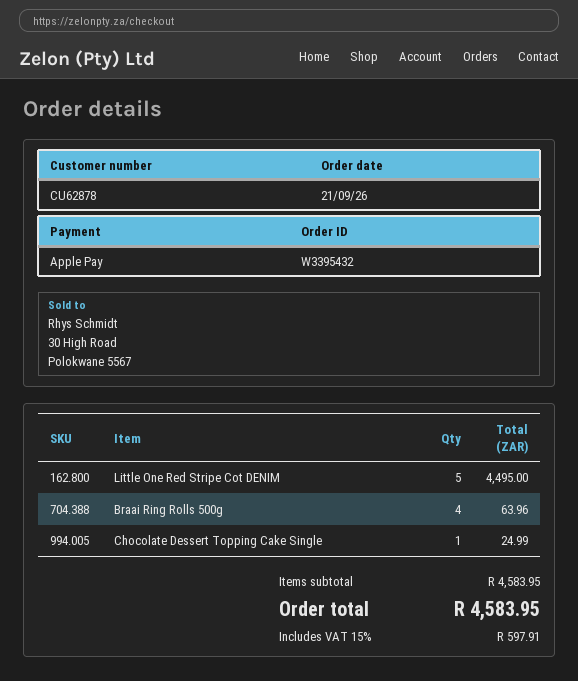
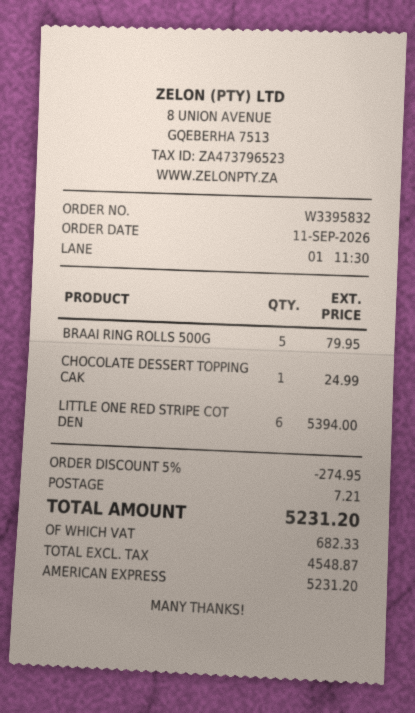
order number: W3395432 -> W3395832
order date: 2026-09-21 -> 2026-09-11
payment method: Apple Pay -> American Express
Little One Red Stripe Cot DENIM: 5 for 4495.00 -> 6 for 5394.00
Braai Ring Rolls 500g: 4 for 63.96 -> 5 for 79.95
discount: none -> 5% = 274.95
shipping: none -> 7.21
tax: 597.91 -> 682.33
total: 4583.95 -> 5231.20

